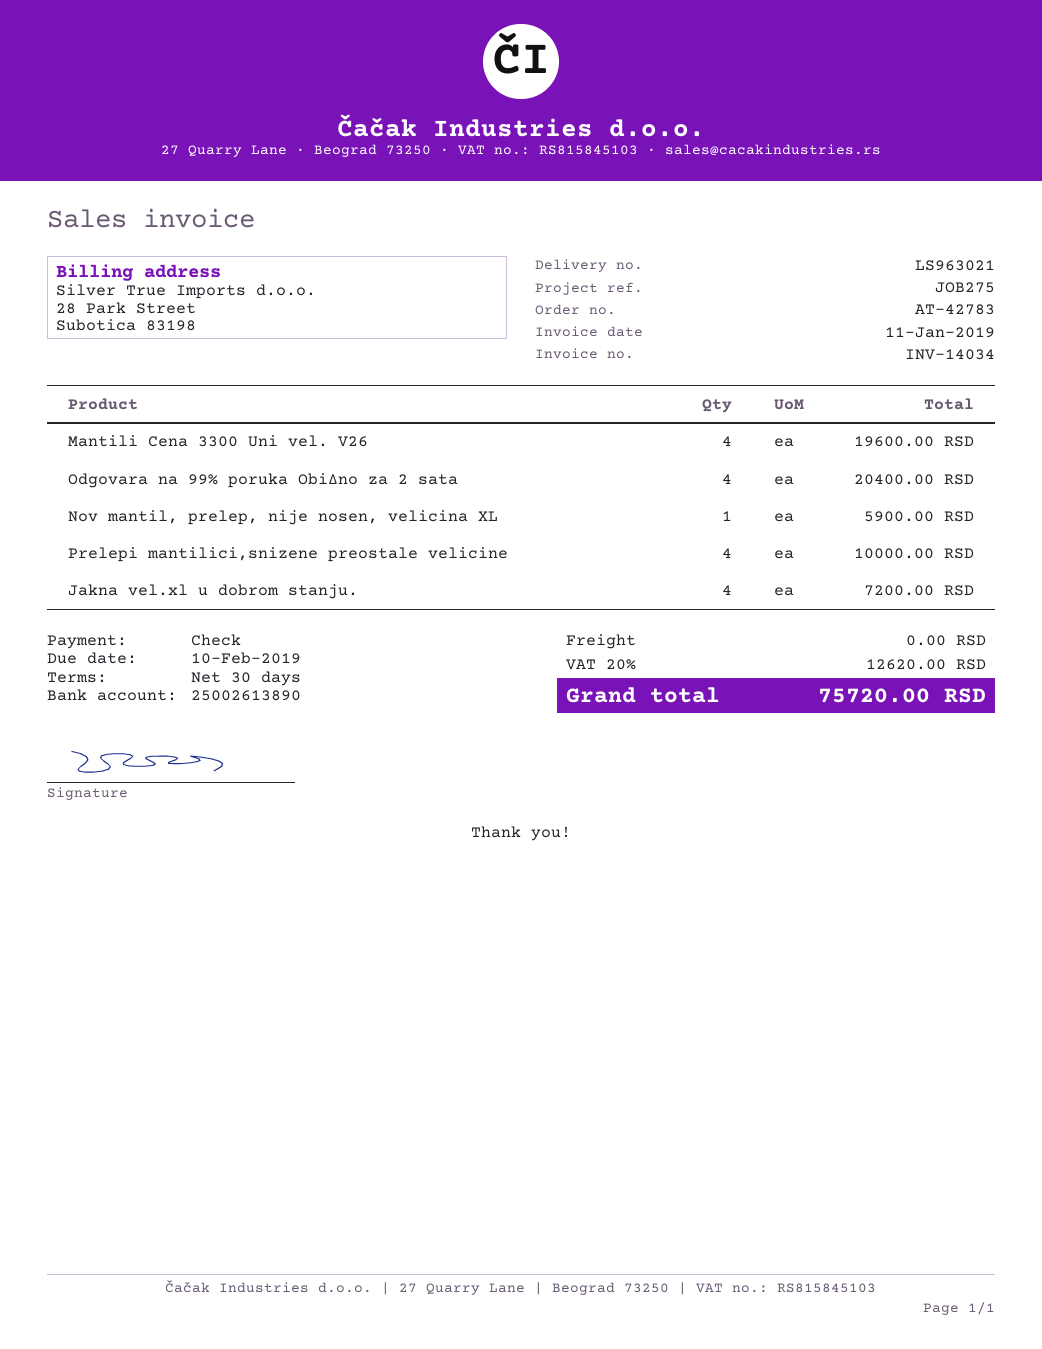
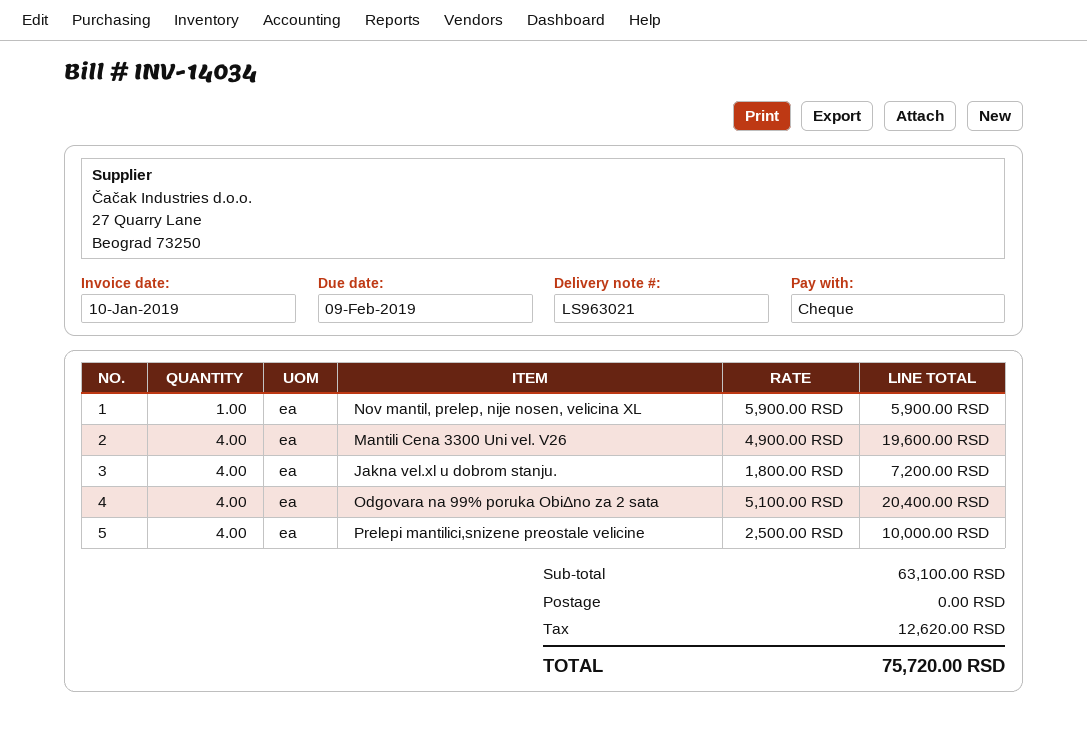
invoice date: 2019-01-11 -> 2019-01-10
due date: 2019-02-10 -> 2019-02-09

